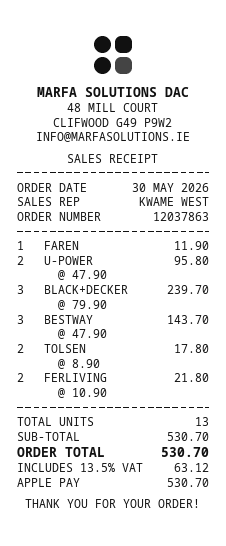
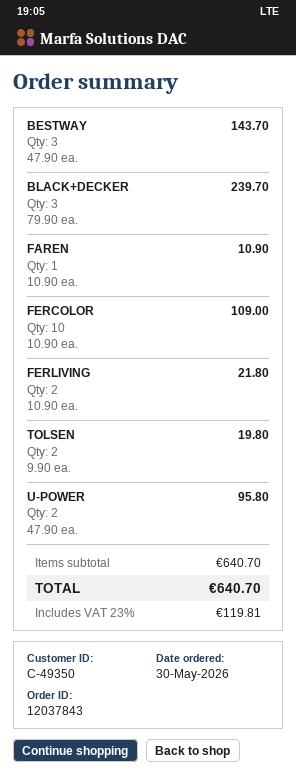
order number: 12037863 -> 12037843
FAREN: 1 x 11.90 = 11.90 -> 1 x 10.90 = 10.90
TOLSEN: 2 x 8.90 = 17.80 -> 2 x 9.90 = 19.80
FERCOLOR: none -> 10 x 10.90 = 109.00
subtotal: 530.70 -> 640.70
tax: 13.5% = 63.12 -> 23% = 119.81
total: 530.70 -> 640.70

